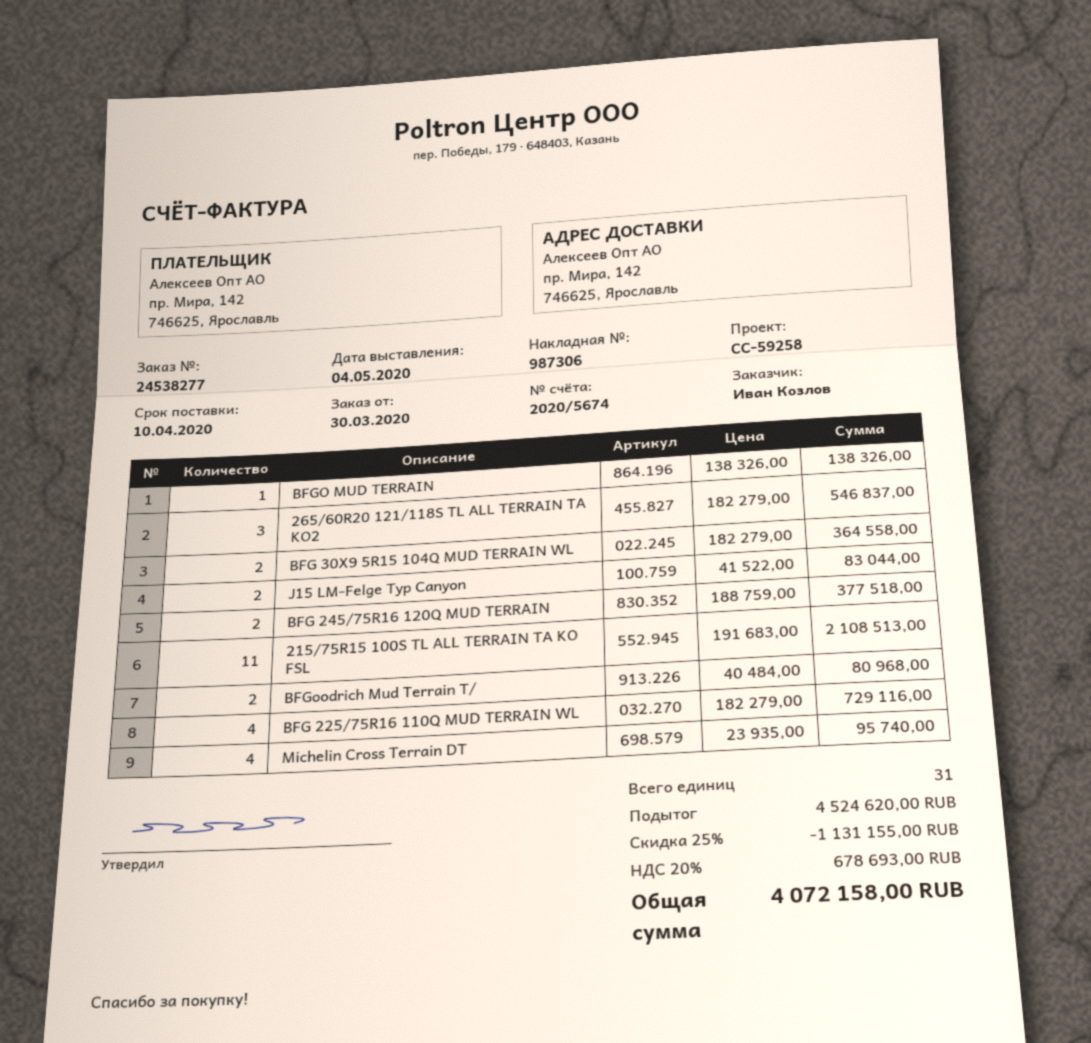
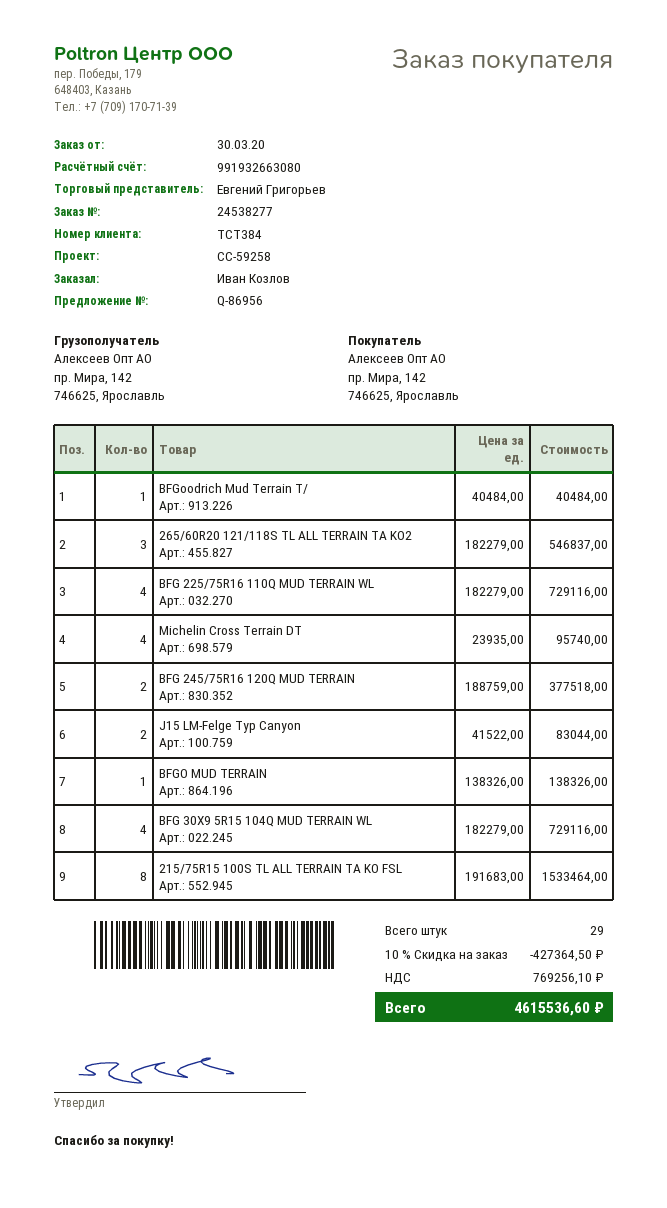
BFG 30X9 5R15 104Q MUD TERRAIN WL: 2 x 182279.00 = 364558.00 -> 4 x 182279.00 = 729116.00
215/75R15 100S TL ALL TERRAIN TA KO FSL: 11 x 191683.00 = 2108513.00 -> 8 x 191683.00 = 1533464.00
BFGoodrich Mud Terrain T/: 2 x 40484.00 = 80968.00 -> 1 x 40484.00 = 40484.00
total quantity: 31 -> 29
discount: 25% = 1131155.00 -> 10% = 427364.50
tax: 678693.00 -> 769256.10
total: 4072158.00 -> 4615536.60

